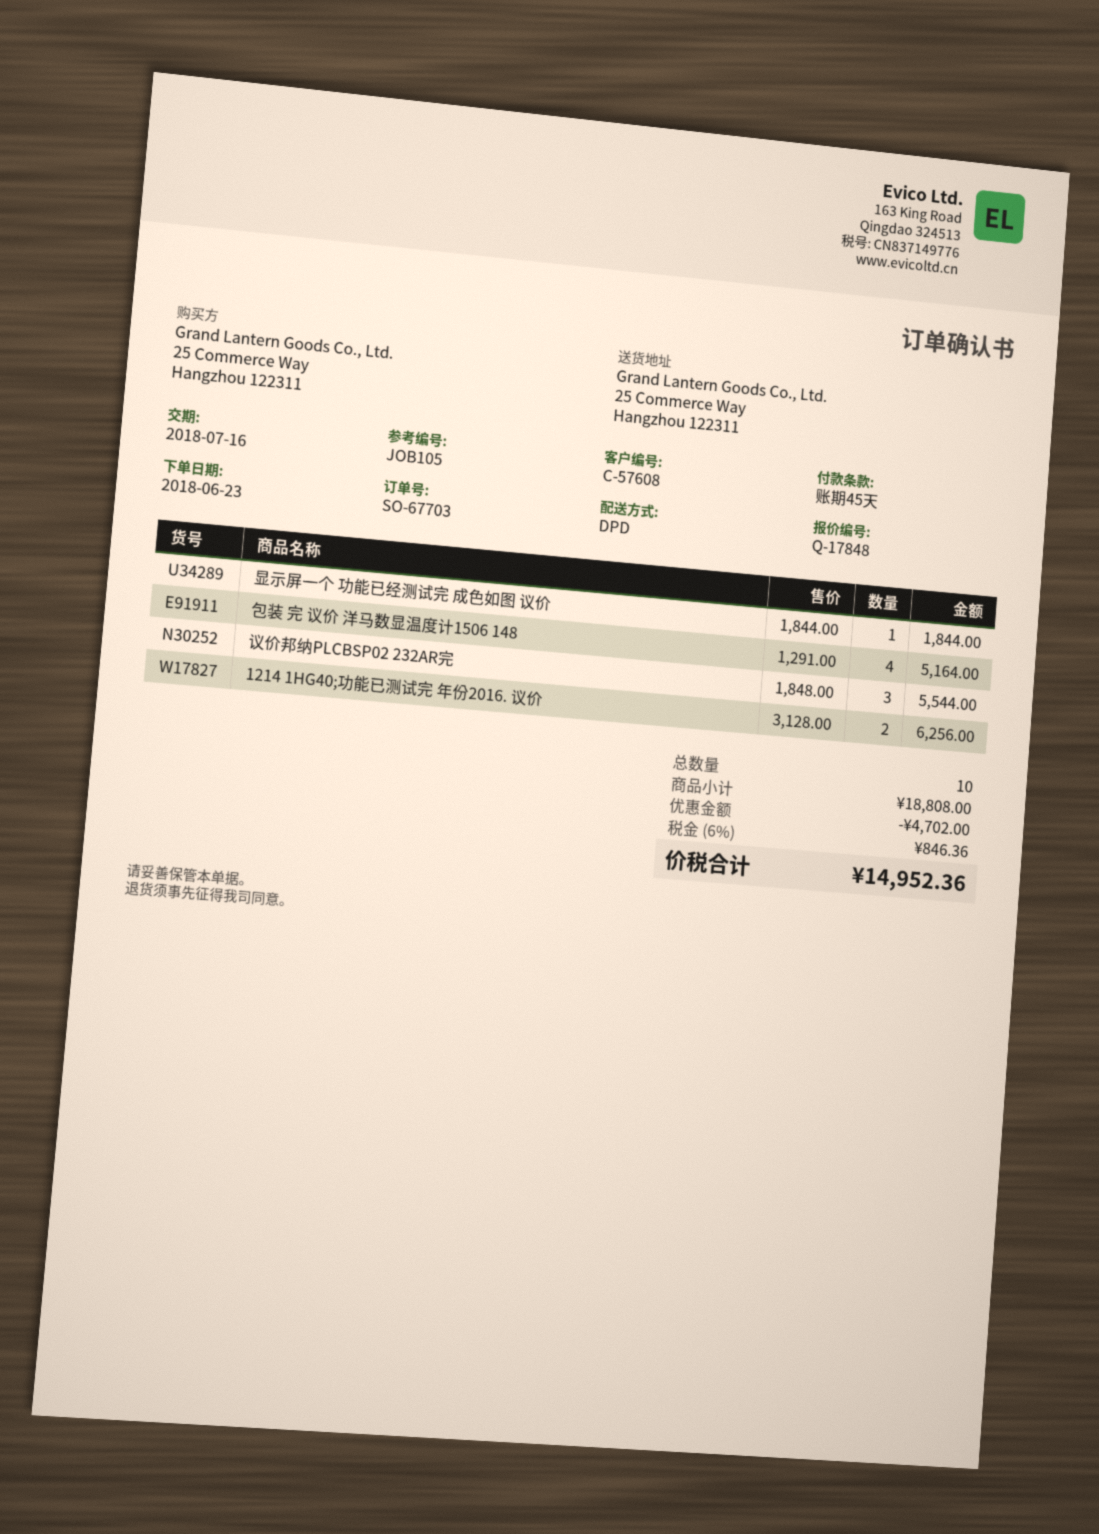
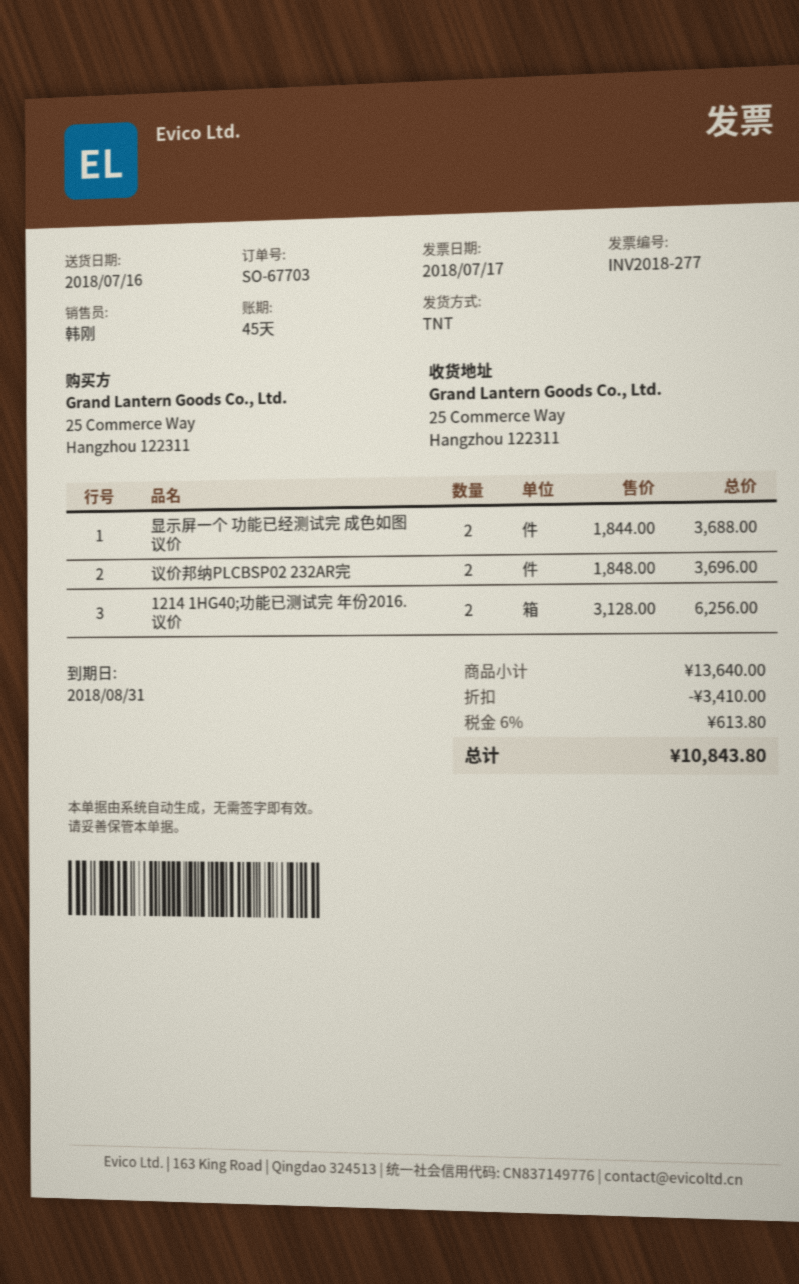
shipping method: DPD -> TNT
显示屏一个 功能已经测试完 成色如图 议价: 1 x 1844.00 = 1844.00 -> 2 x 1844.00 = 3688.00
包装 完 议价 洋马数显温度计1506 148: 4 x 1291.00 = 5164.00 -> none
议价邦纳PLCBSP02 232AR完: 3 x 1848.00 = 5544.00 -> 2 x 1848.00 = 3696.00
subtotal: 18808.00 -> 13640.00
discount: 4702.00 -> 3410.00
tax: 6% = 846.36 -> 6% = 613.80
total: 14952.36 -> 10843.80

